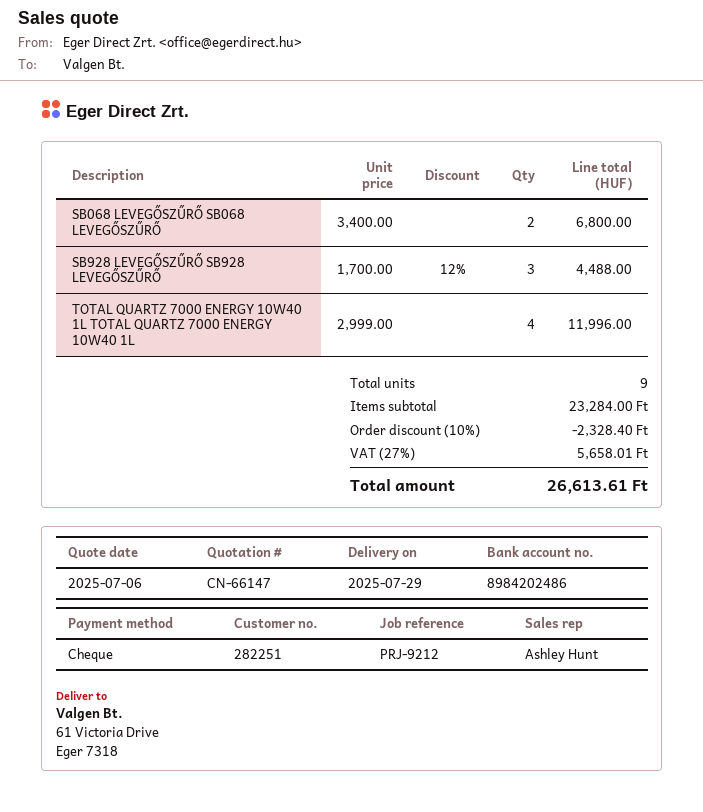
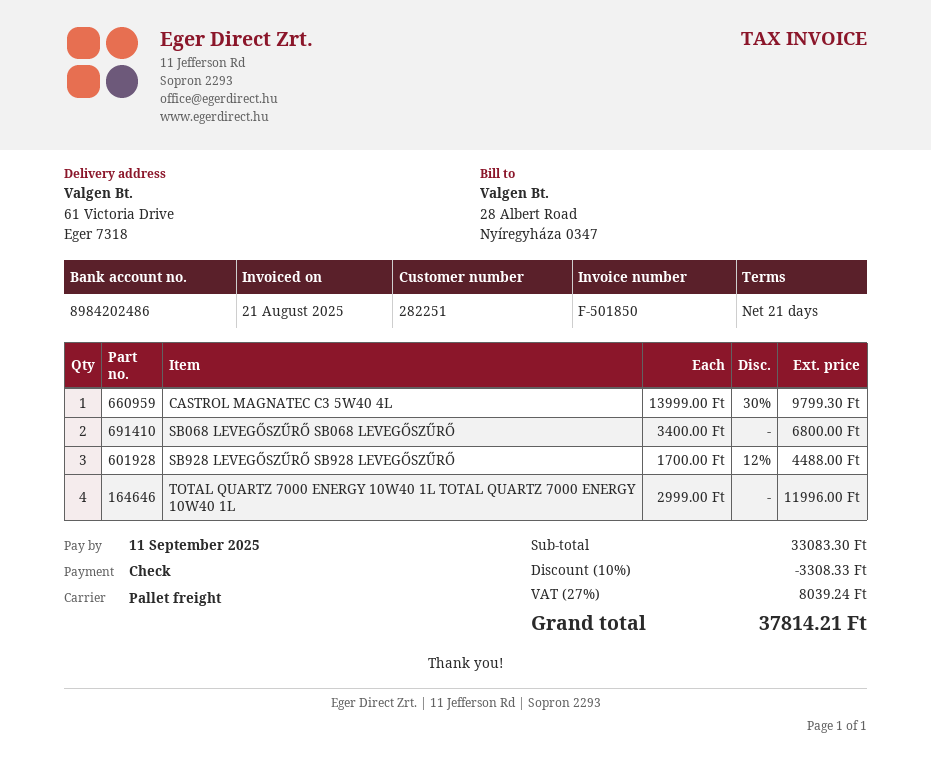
CASTROL MAGNATEC C3 5W40 4L: none -> 1 x 13999.00 - 30% = 9799.30
subtotal: 23284.00 -> 33083.30
discount: 10% = 2328.40 -> 10% = 3308.33
tax: 27% = 5658.01 -> 27% = 8039.24
total: 26613.61 -> 37814.21

